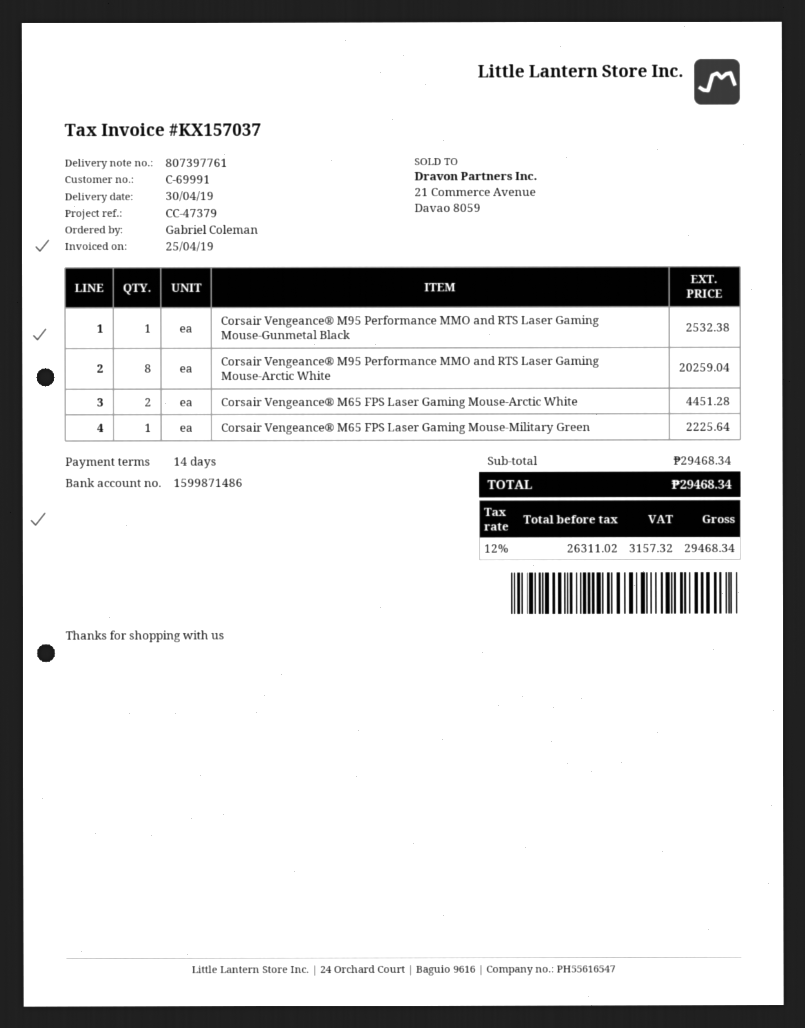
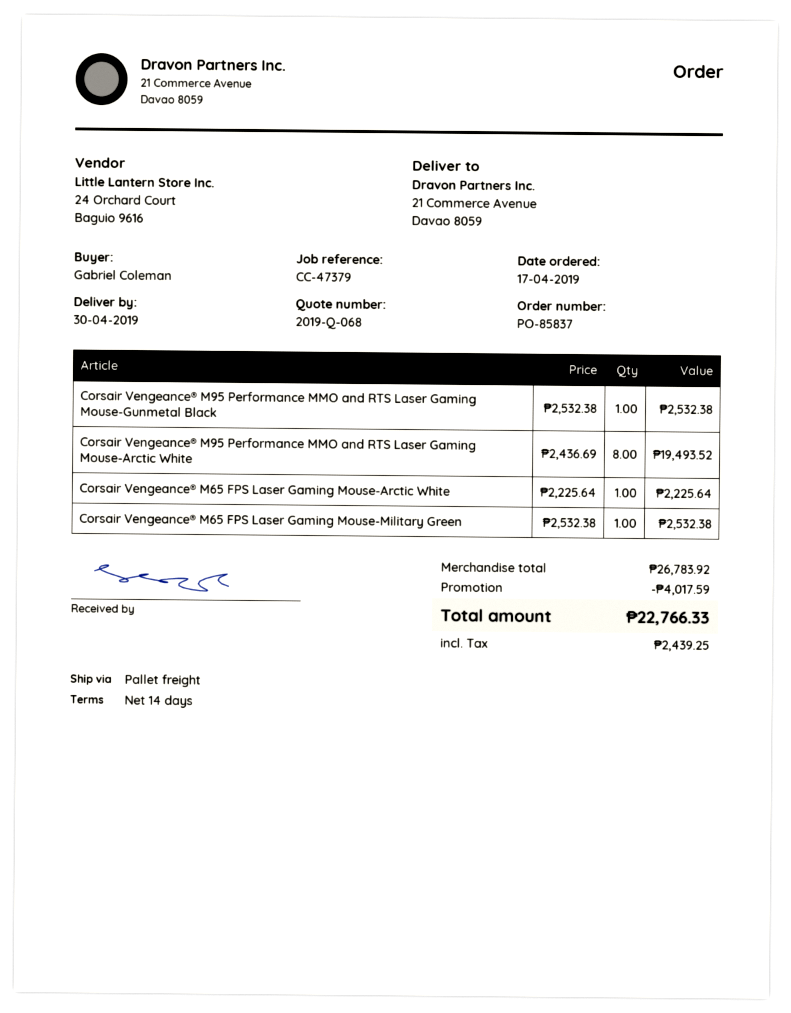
Corsair Vengeance® M95 Performance MMO and RTS Laser Gaming Mouse-Arctic White: 8 for 20259.04 -> 8 for 19493.52
Corsair Vengeance® M65 FPS Laser Gaming Mouse-Arctic White: 2 for 4451.28 -> 1 for 2225.64
Corsair Vengeance® M65 FPS Laser Gaming Mouse-Military Green: 1 for 2225.64 -> 1 for 2532.38
subtotal: 29468.34 -> 26783.92
discount: none -> 4017.59
tax: 3157.32 -> 2439.25
total: 29468.34 -> 22766.33

